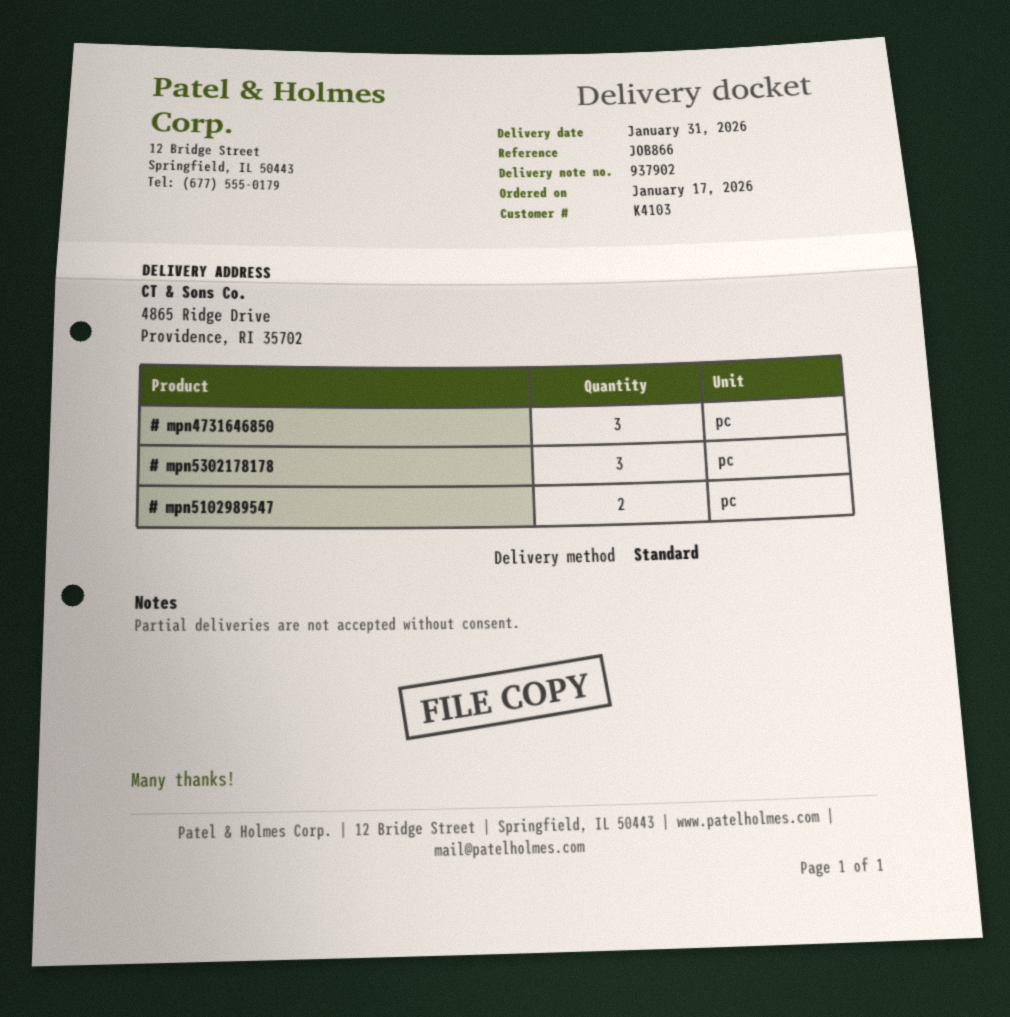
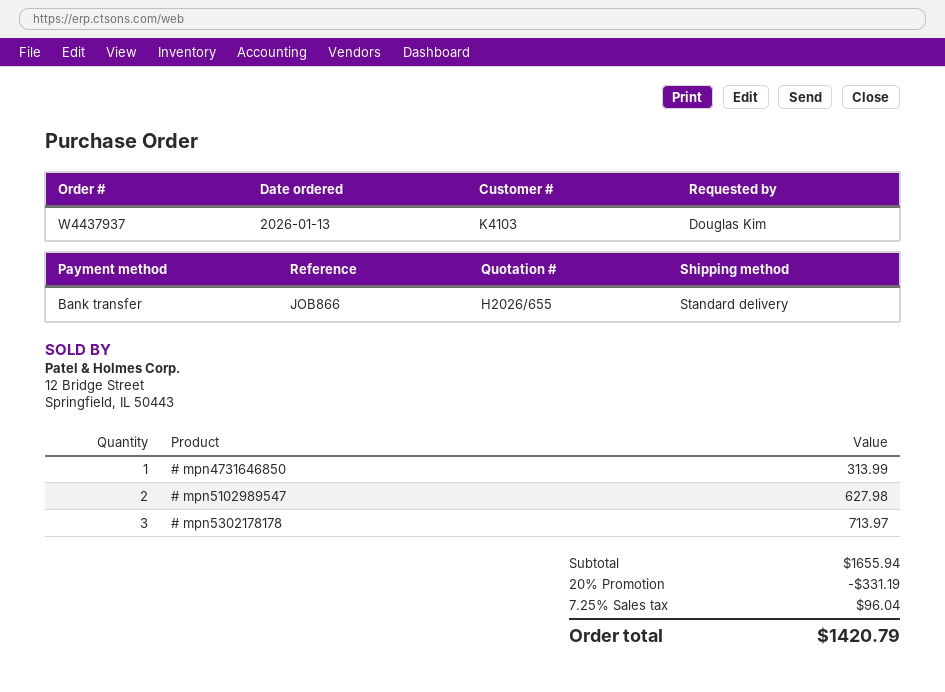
order date: 2026-01-17 -> 2026-01-13
# mpn4731646850: 3 -> 1

